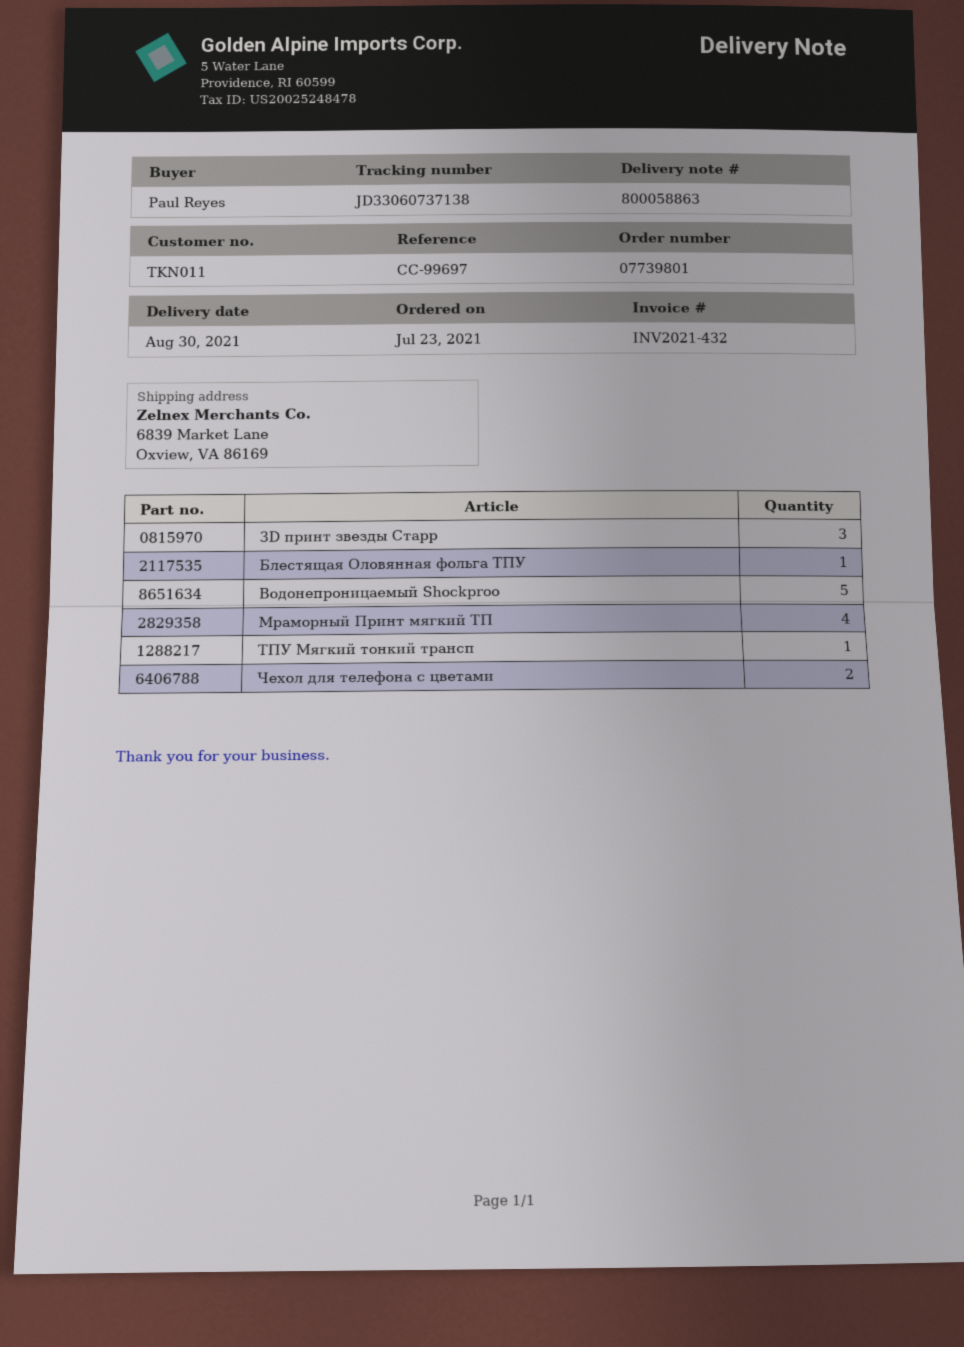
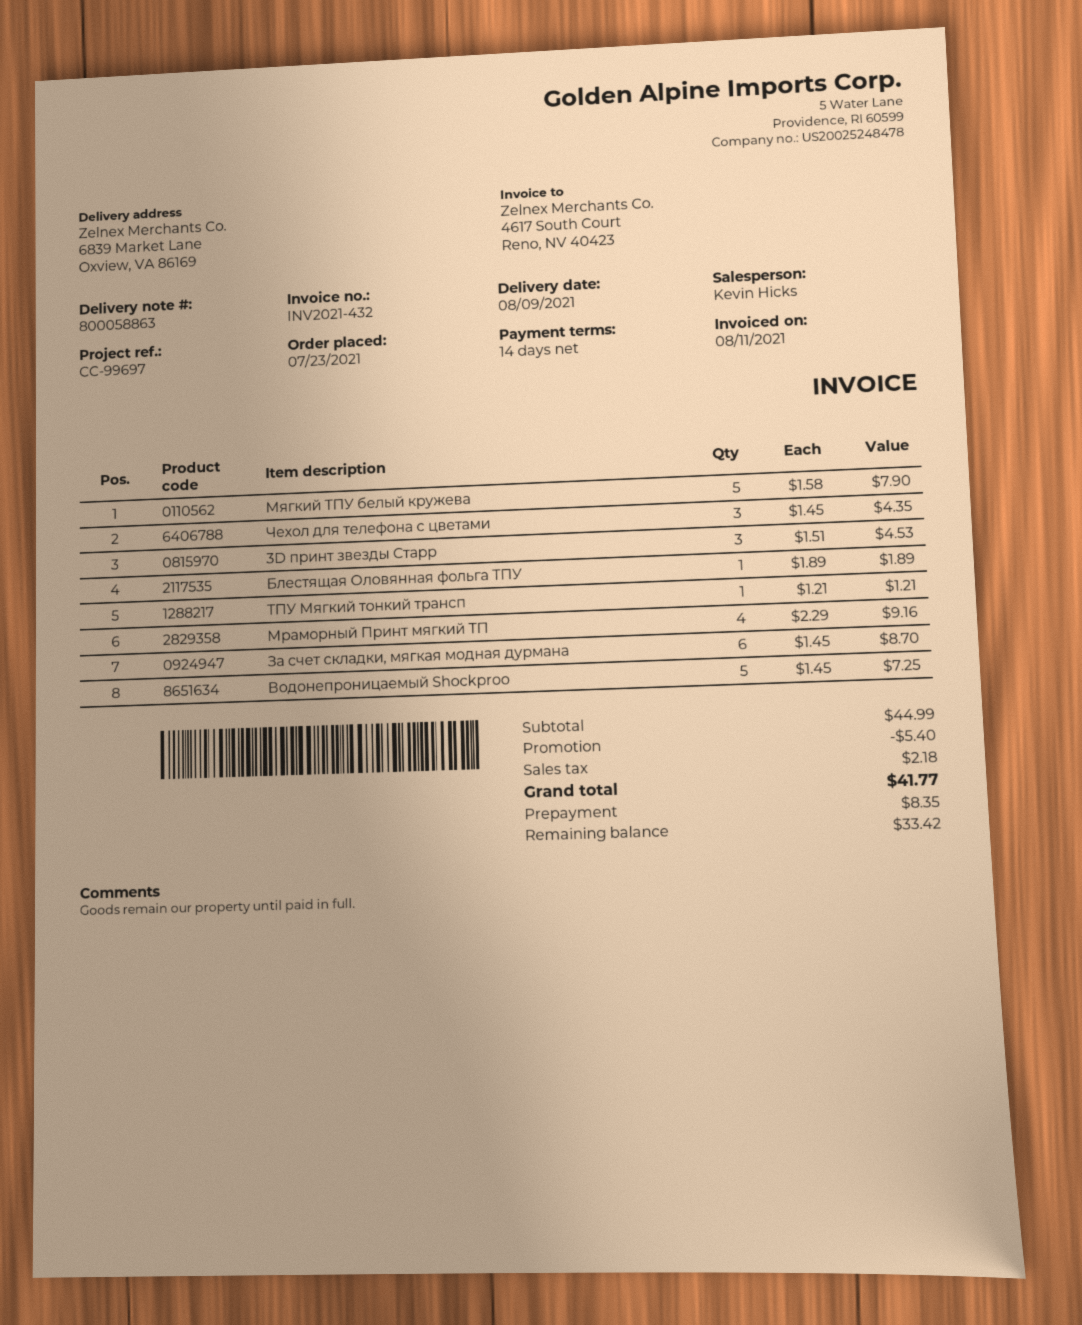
delivery date: 2021-08-30 -> 2021-08-09
Чехол для телефона с цветами: 2 -> 3
Мягкий ТПУ белый кружева: none -> 5
За счет складки, мягкая модная дурмана: none -> 6

